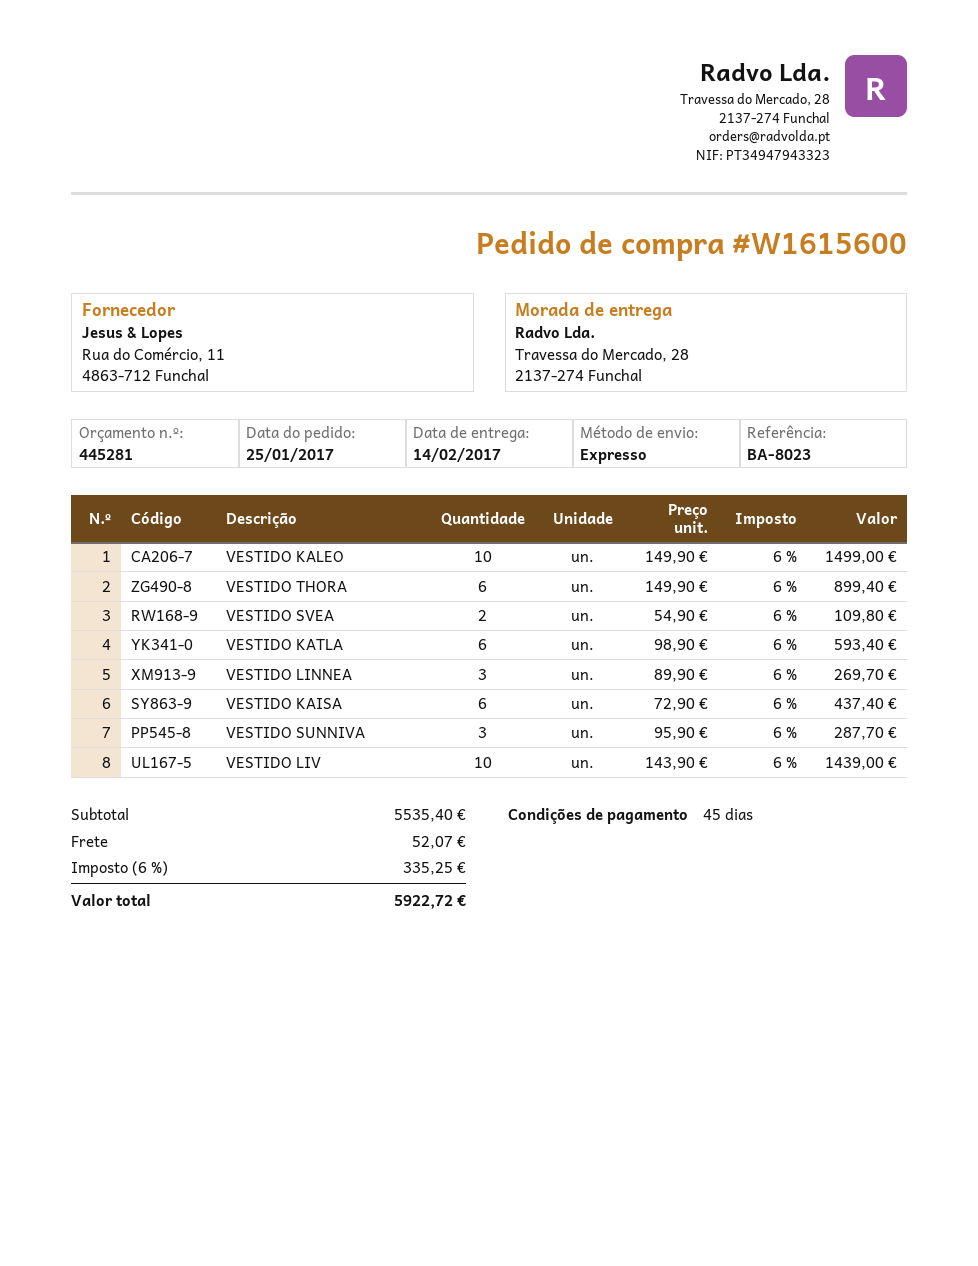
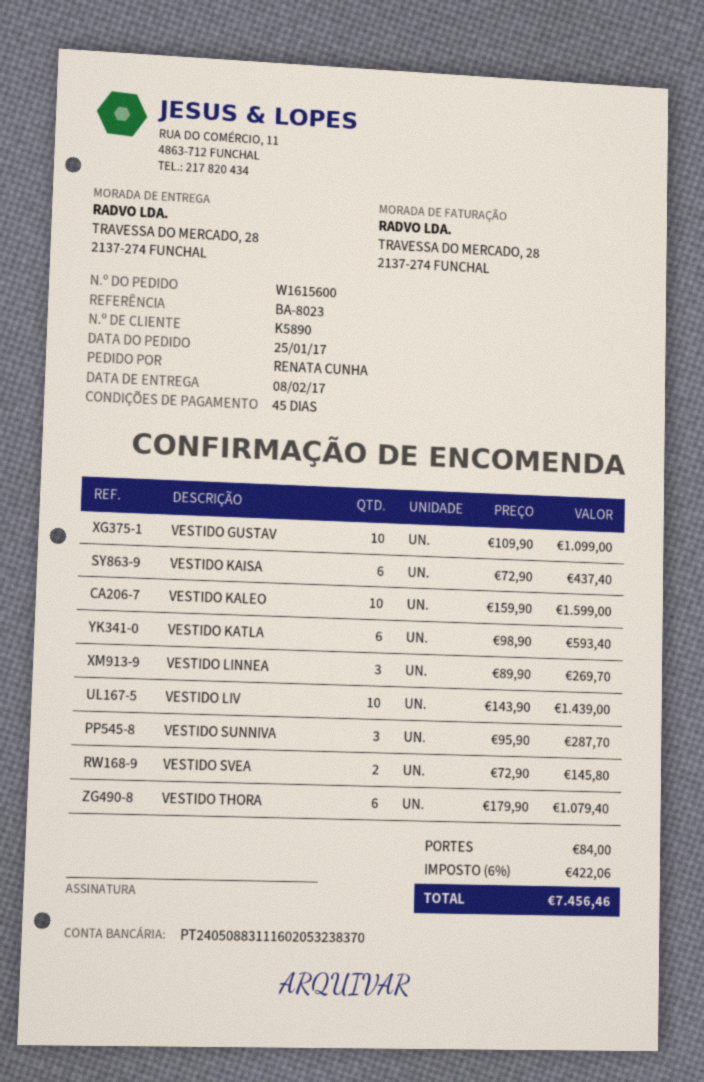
delivery date: 2017-02-14 -> 2017-02-08
VESTIDO KALEO: 10 x 149.90 = 1499.00 -> 10 x 159.90 = 1599.00
VESTIDO THORA: 6 x 149.90 = 899.40 -> 6 x 179.90 = 1079.40
VESTIDO SVEA: 2 x 54.90 = 109.80 -> 2 x 72.90 = 145.80
VESTIDO GUSTAV: none -> 10 x 109.90 = 1099.00
shipping: 52.07 -> 84.00
tax: 6% = 335.25 -> 6% = 422.06
total: 5922.72 -> 7456.46

